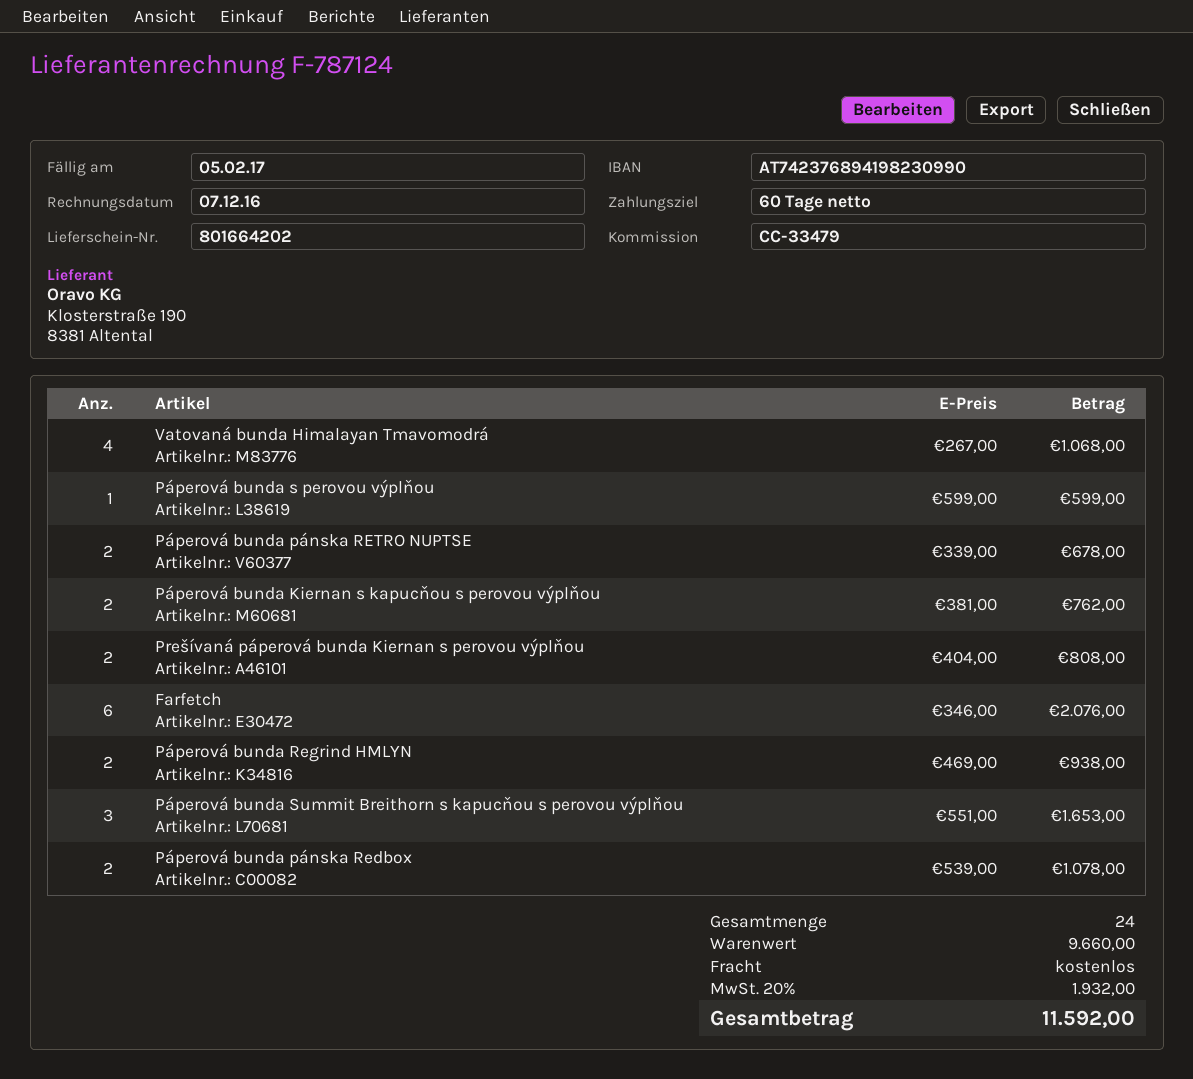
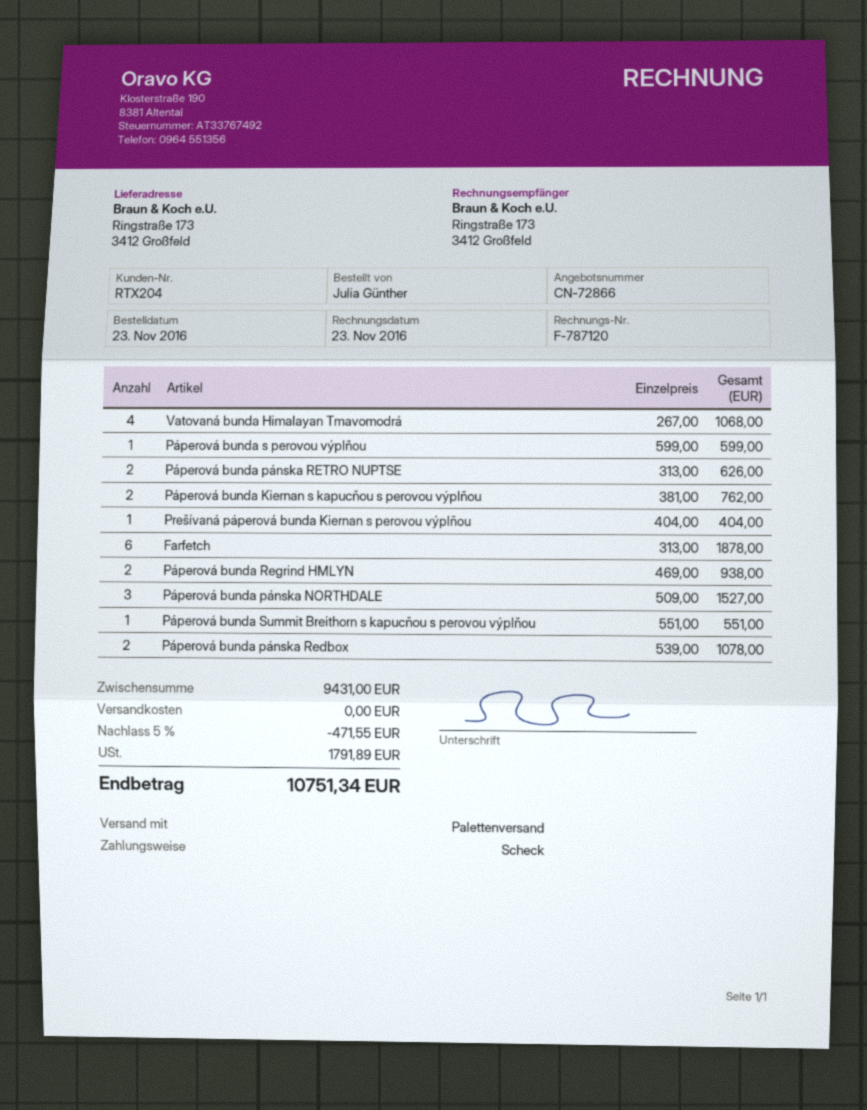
invoice number: F-787124 -> F-787120
invoice date: 2016-12-07 -> 2016-11-23
Páperová bunda pánska RETRO NUPTSE: 2 x 339.00 = 678.00 -> 2 x 313.00 = 626.00
Prešívaná páperová bunda Kiernan s perovou výplňou: 2 x 404.00 = 808.00 -> 1 x 404.00 = 404.00
Farfetch: 6 x 346.00 = 2076.00 -> 6 x 313.00 = 1878.00
Páperová bunda Summit Breithorn s kapucňou s perovou výplňou: 3 x 551.00 = 1653.00 -> 1 x 551.00 = 551.00
Páperová bunda pánska NORTHDALE: none -> 3 x 509.00 = 1527.00
subtotal: 9660.00 -> 9431.00
discount: none -> 5% = 471.55
tax: 1932.00 -> 1791.89
total: 11592.00 -> 10751.34

